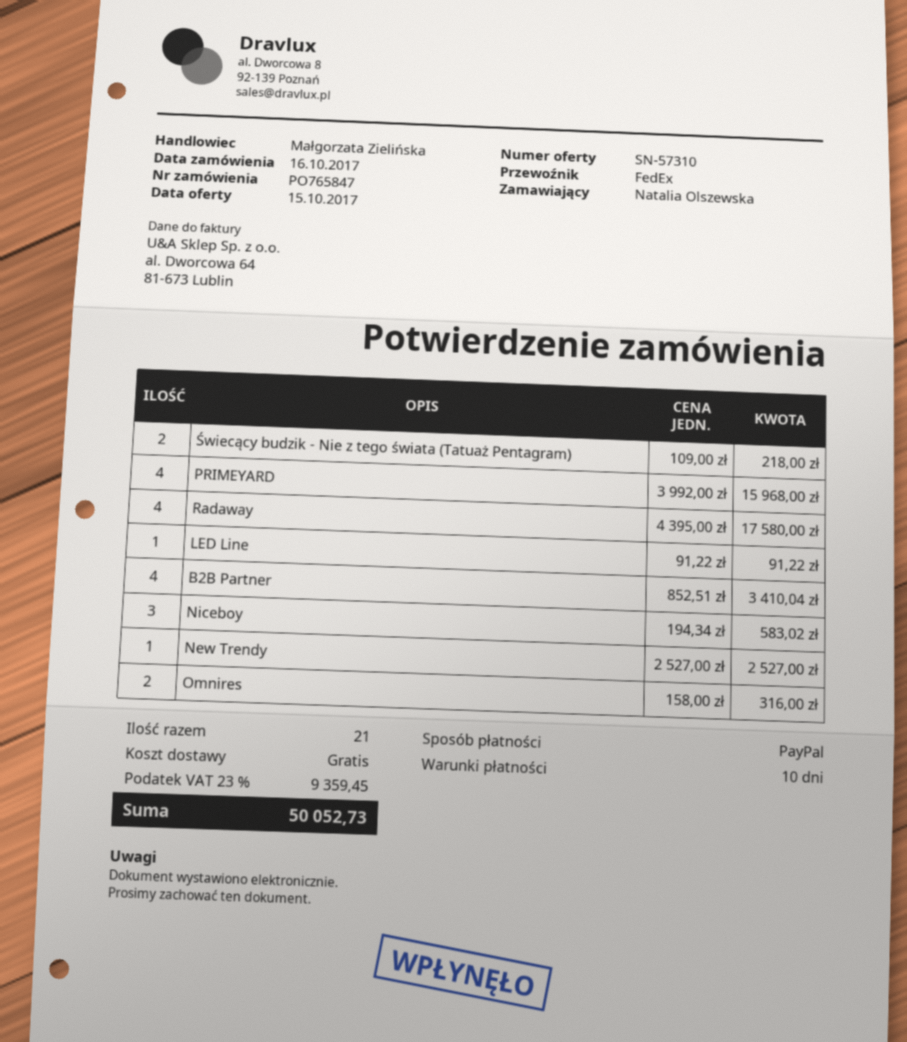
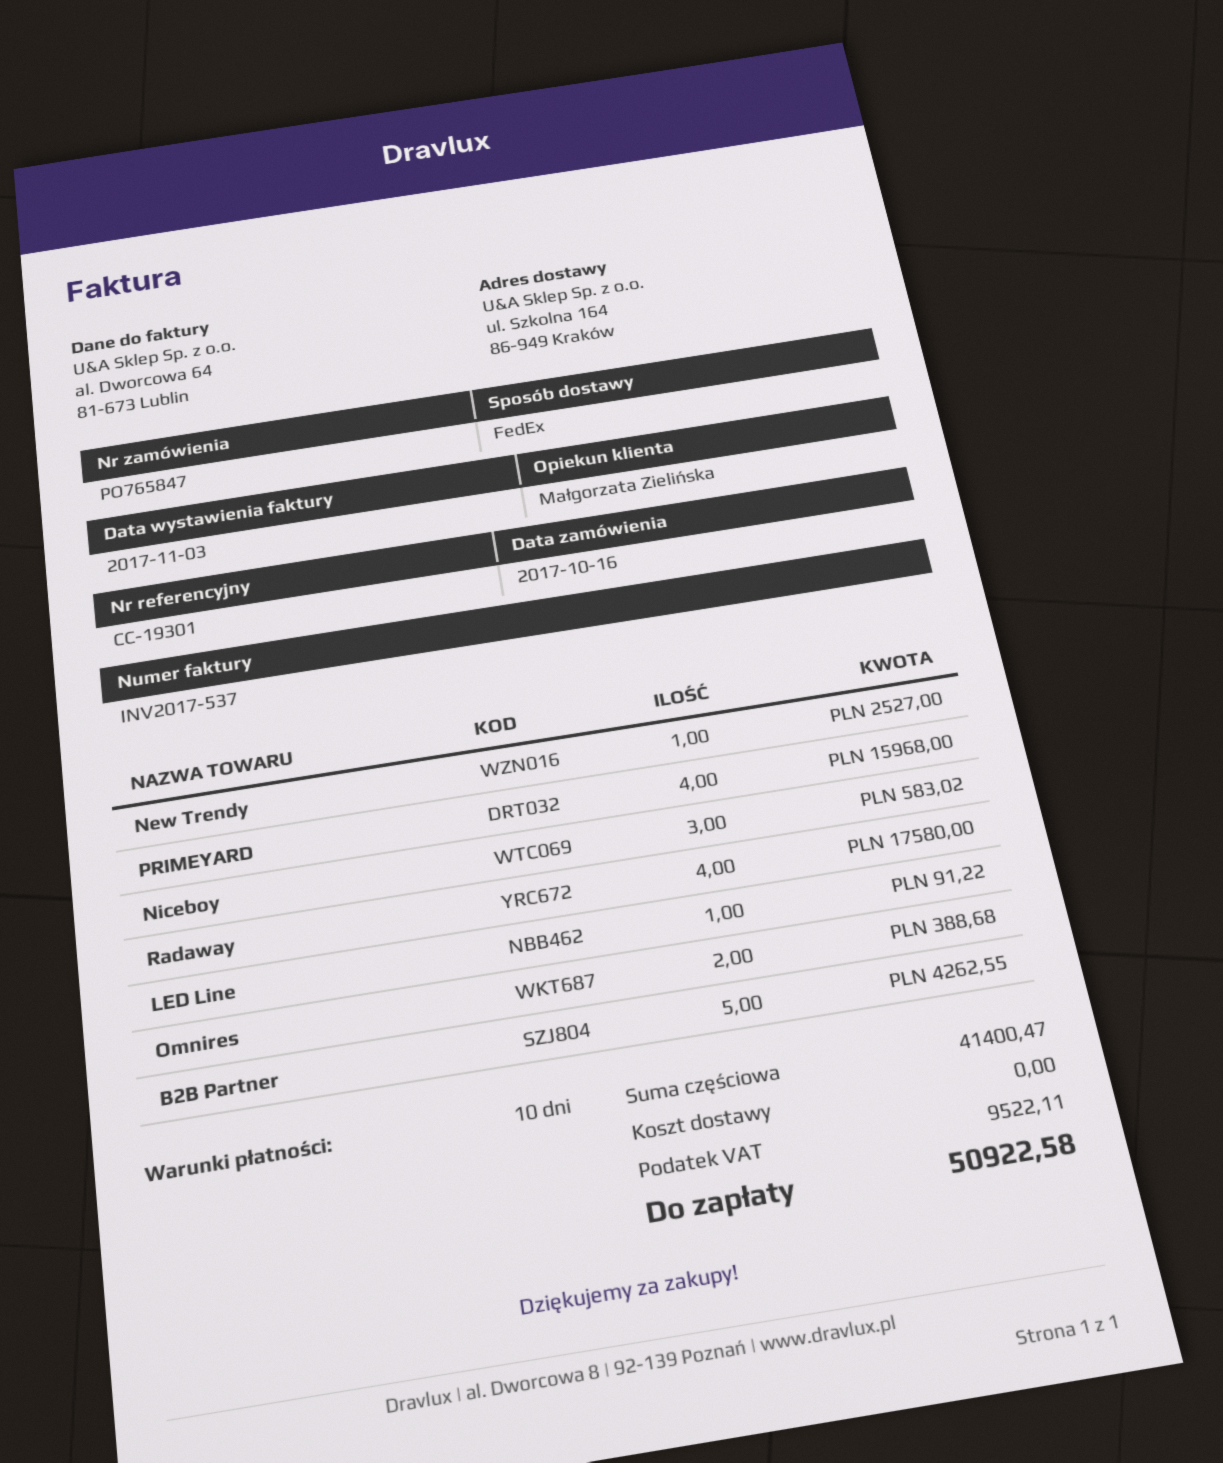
Świecący budzik - Nie z tego świata (Tatuaż Pentagram): 2 for 218.00 -> none
B2B Partner: 4 for 3410.04 -> 5 for 4262.55
Omnires: 2 for 316.00 -> 2 for 388.68
tax: 9359.45 -> 9522.11
total: 50052.73 -> 50922.58

